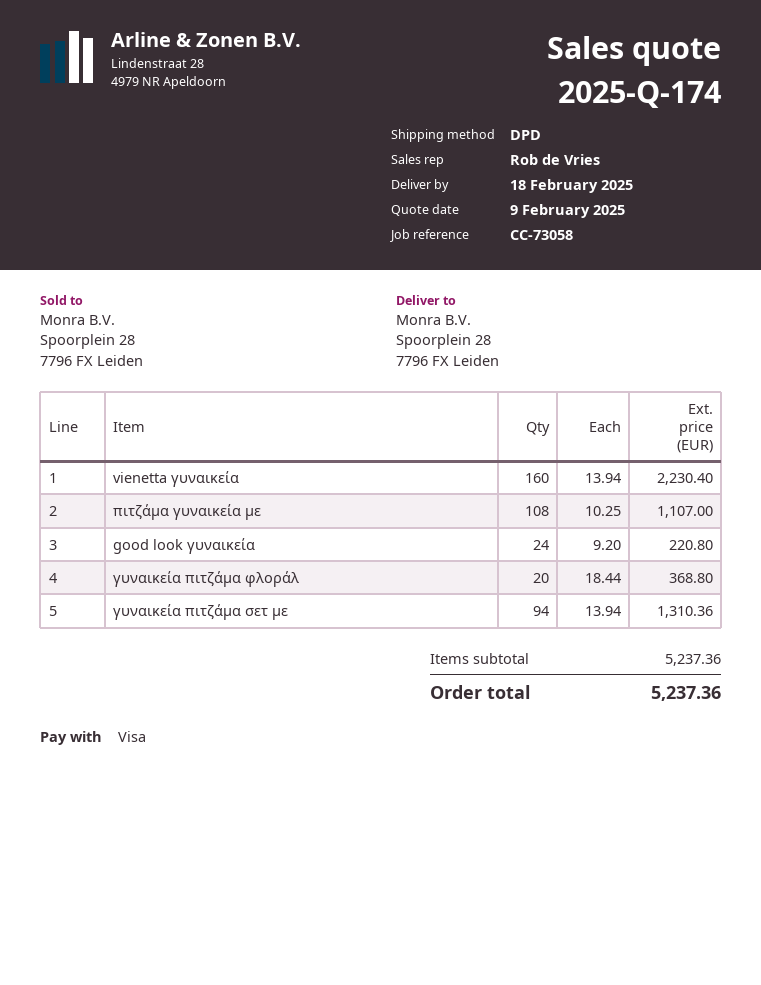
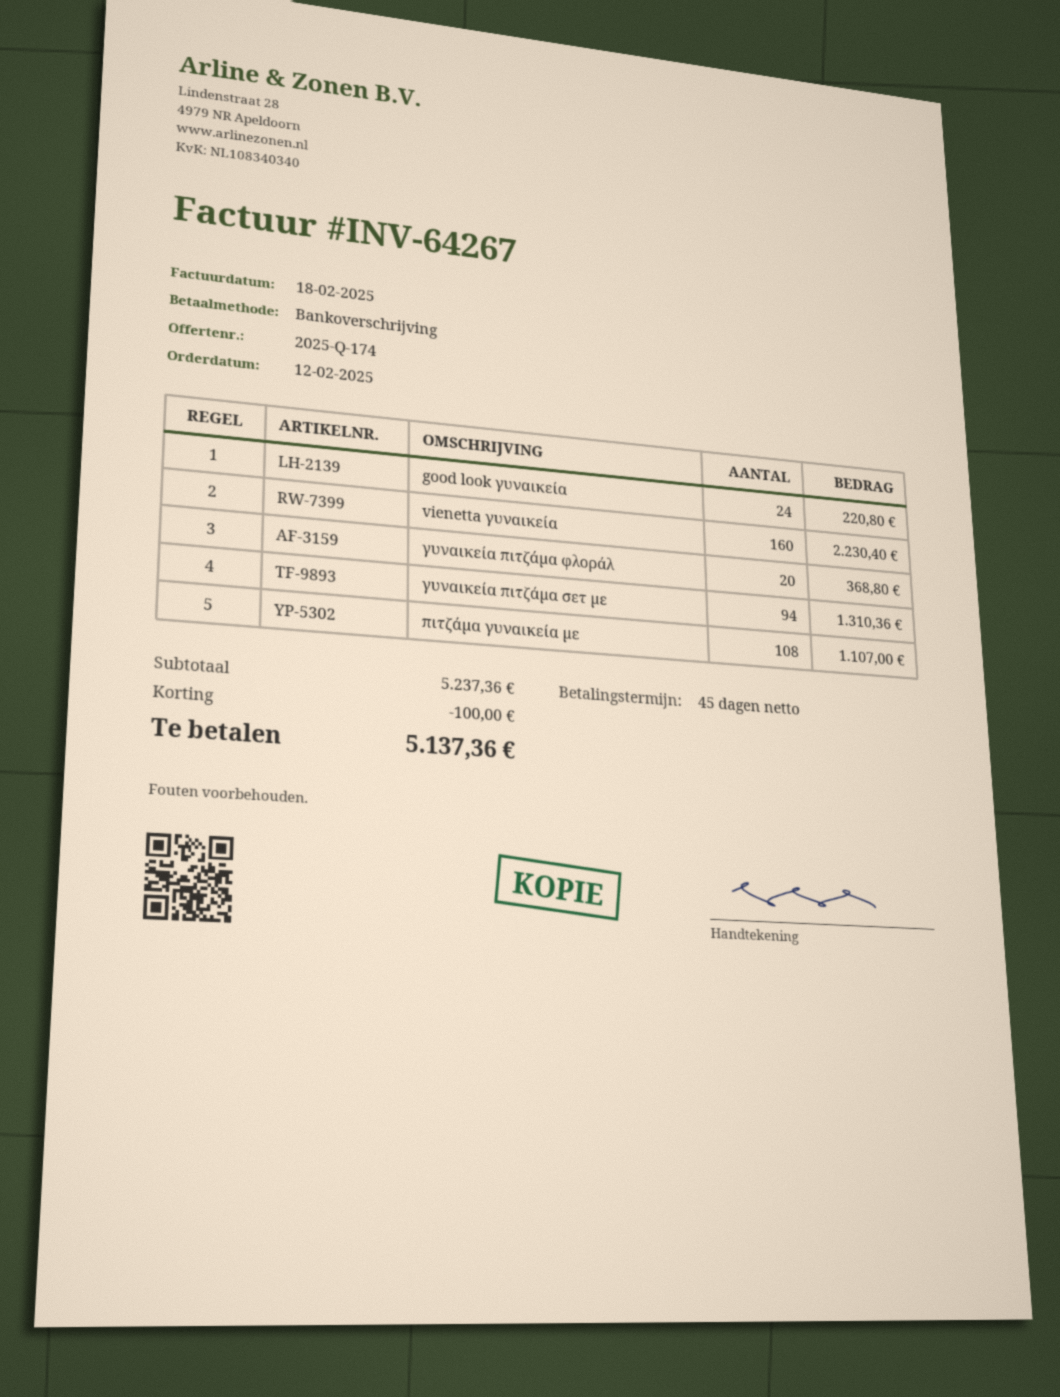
payment method: Visa -> bank transfer
discount: none -> 100.00
total: 5237.36 -> 5137.36

